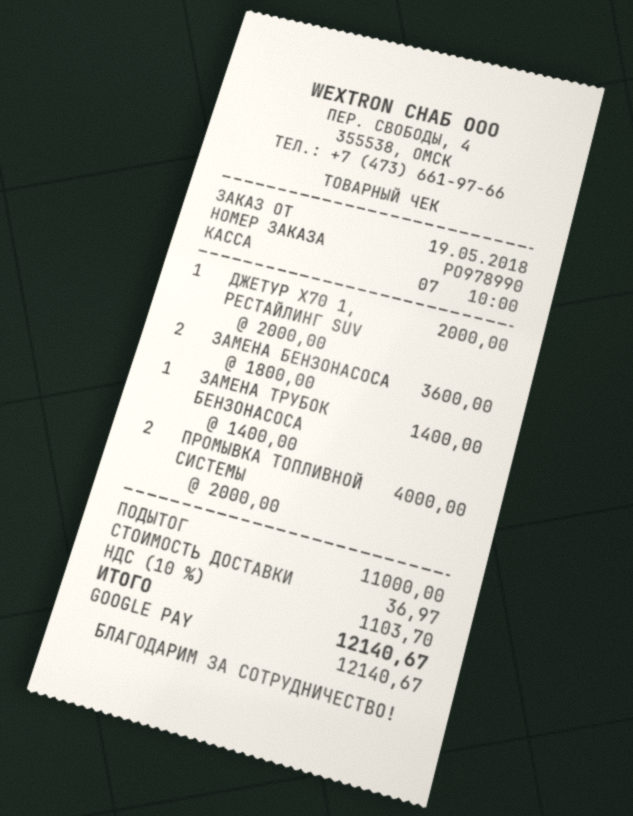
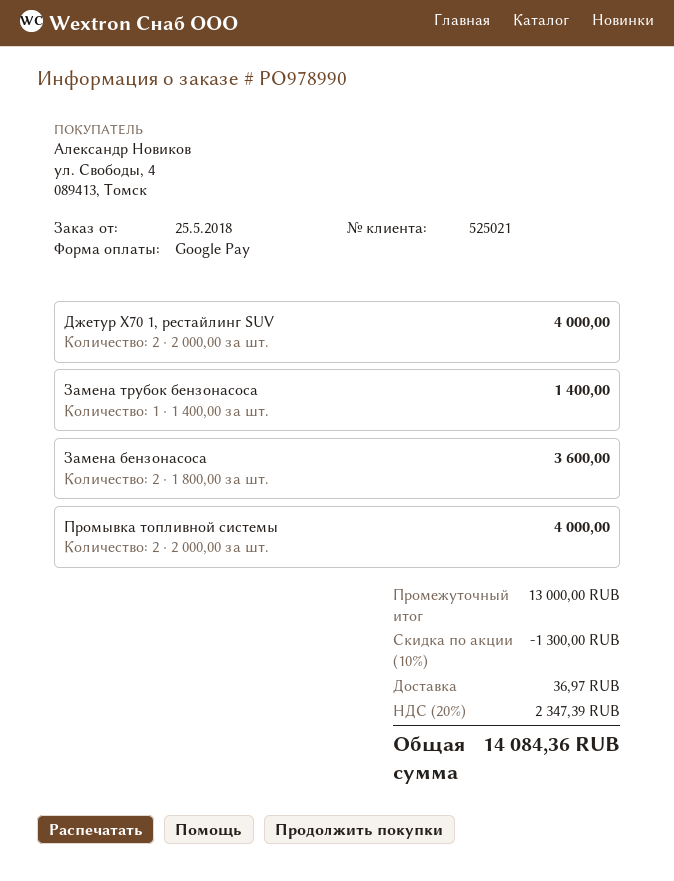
order date: 2018-05-19 -> 2018-05-25
ДЖЕТУР X70 1, РЕСТАЙЛИНГ SUV: 1 x 2000.00 = 2000.00 -> 2 x 2000.00 = 4000.00
subtotal: 11000.00 -> 13000.00
discount: none -> 10% = 1300.00
tax: 10% = 1103.70 -> 20% = 2347.39
total: 12140.67 -> 14084.36

